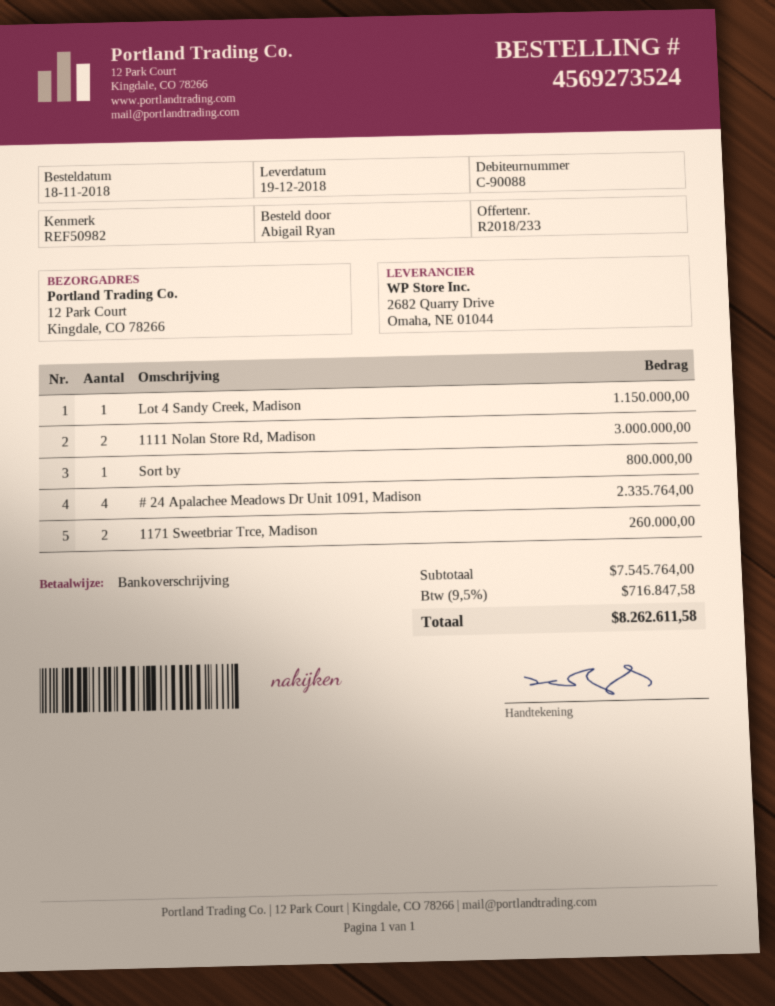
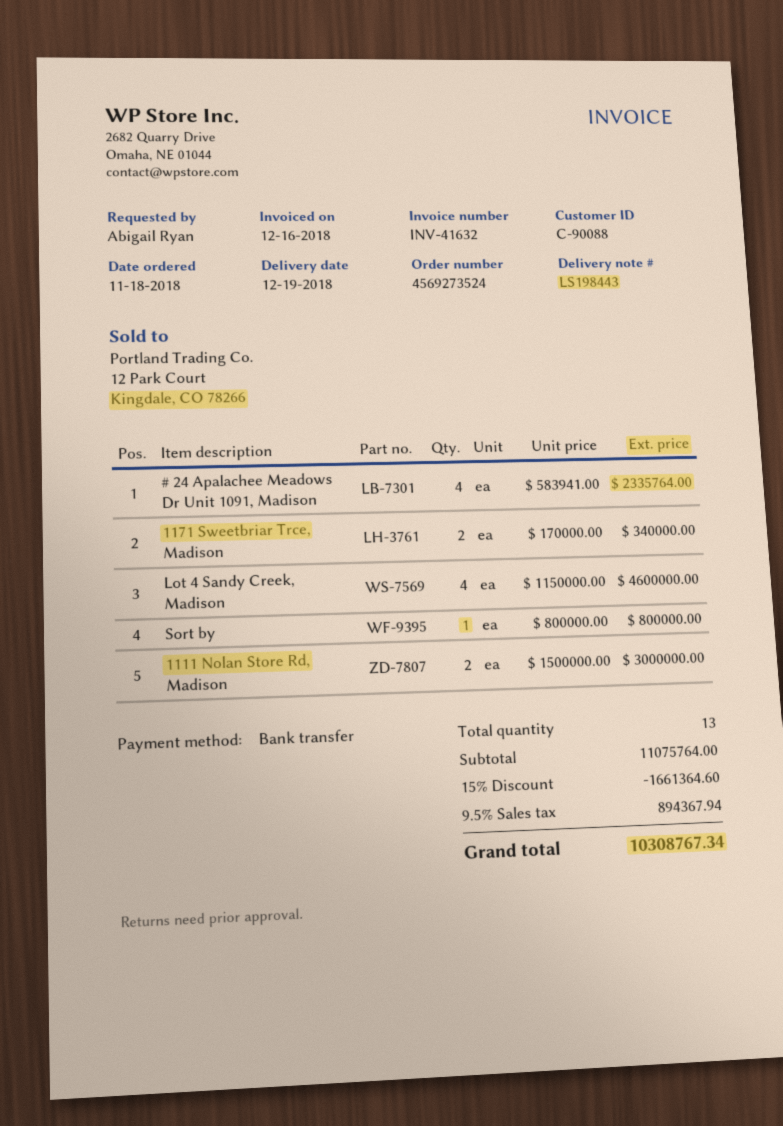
Lot 4 Sandy Creek, Madison: 1 for 1150000.00 -> 4 for 4600000.00
1171 Sweetbriar Trce, Madison: 2 for 260000.00 -> 2 for 340000.00
subtotal: 7545764.00 -> 11075764.00
discount: none -> 15% = 1661364.60
tax: 9.5% = 716847.58 -> 9.5% = 894367.94
total: 8262611.58 -> 10308767.34

